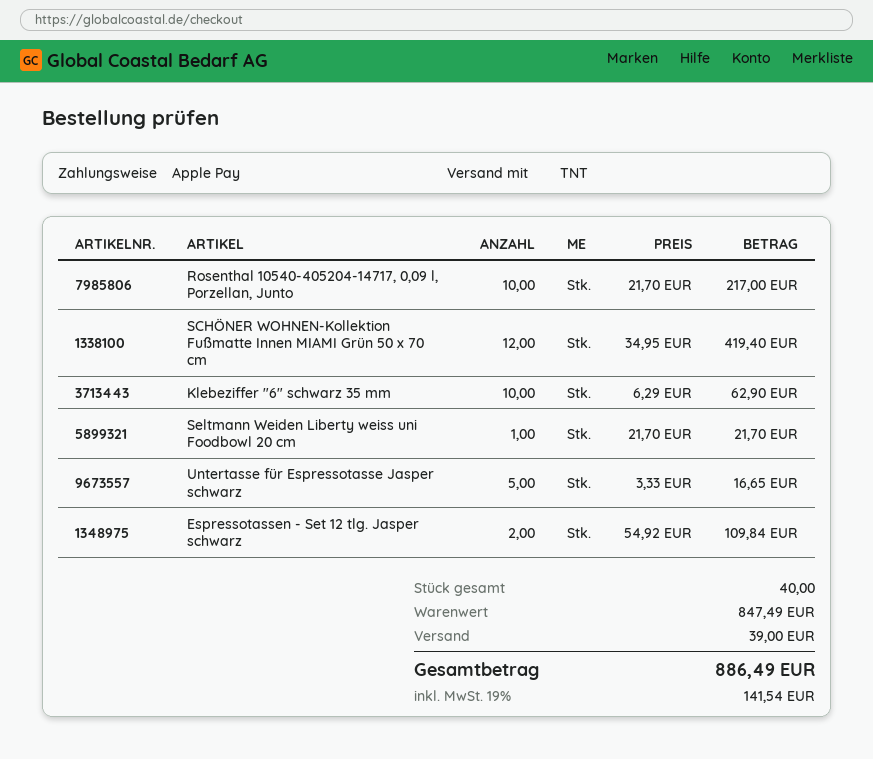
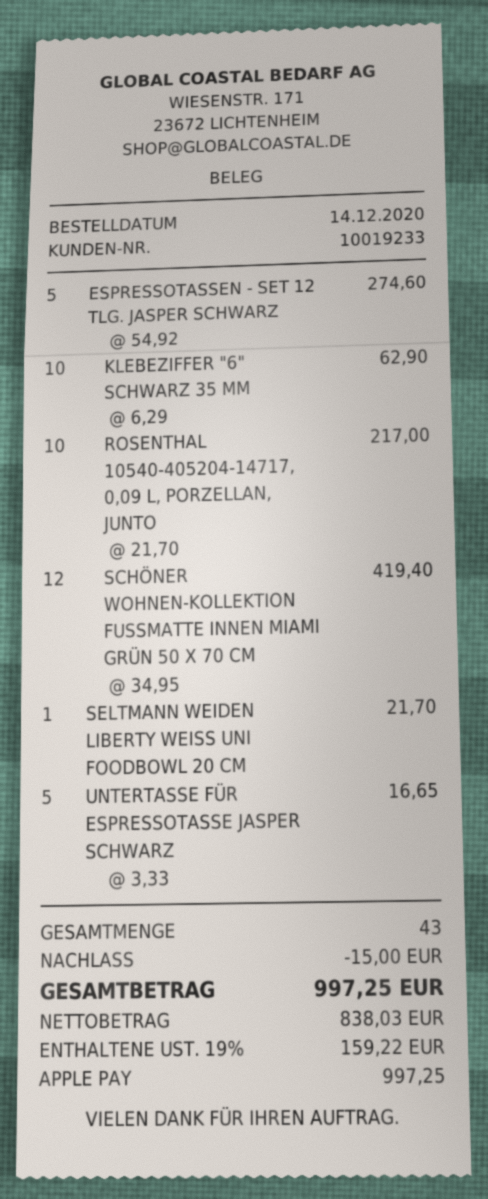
Espressotassen - Set 12 tlg. Jasper schwarz: 2 x 54.92 = 109.84 -> 5 x 54.92 = 274.60
total quantity: 40 -> 43
discount: none -> 15.00
shipping: 39.00 -> none
tax: 19% = 141.54 -> 19% = 159.22
total: 886.49 -> 997.25

